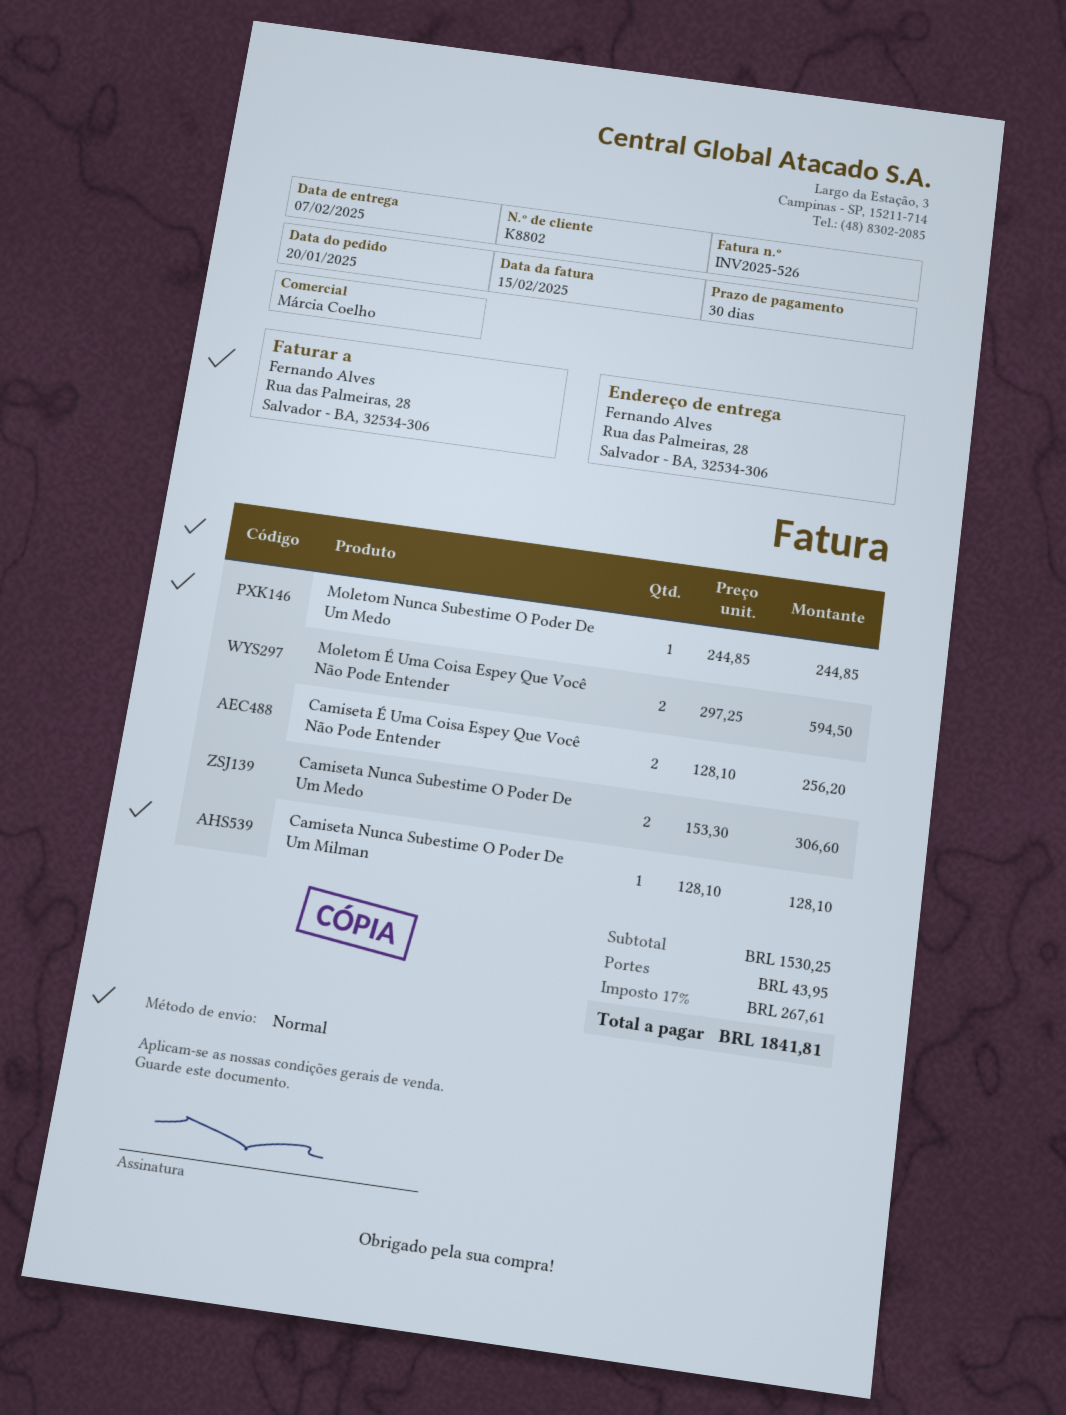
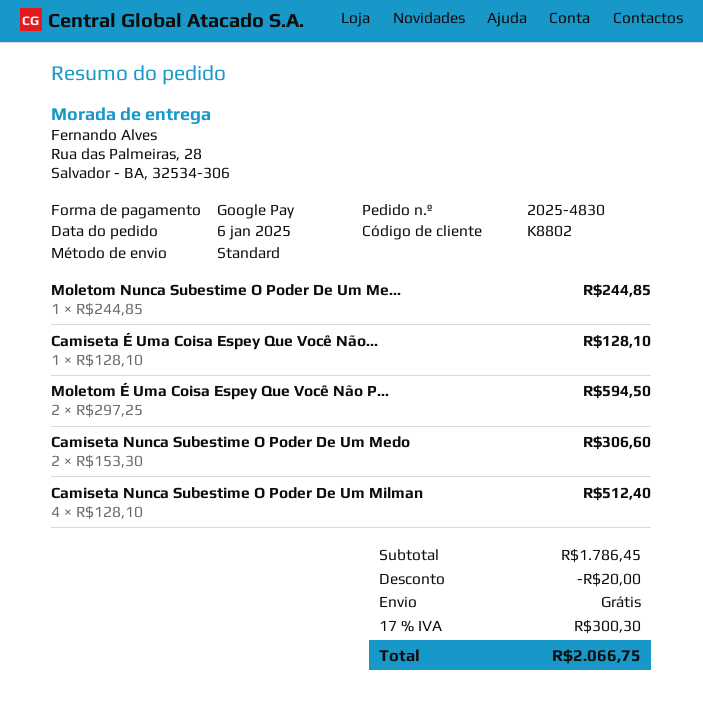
order date: 2025-01-20 -> 2025-01-06
Camiseta É Uma Coisa Espey Que Você Não Pode Entender: 2 x 128.10 = 256.20 -> 1 x 128.10 = 128.10
Camiseta Nunca Subestime O Poder De Um Milman: 1 x 128.10 = 128.10 -> 4 x 128.10 = 512.40
subtotal: 1530.25 -> 1786.45
discount: none -> 20.00
shipping: 43.95 -> 0.00
tax: 17% = 267.61 -> 17% = 300.30
total: 1841.81 -> 2066.75

